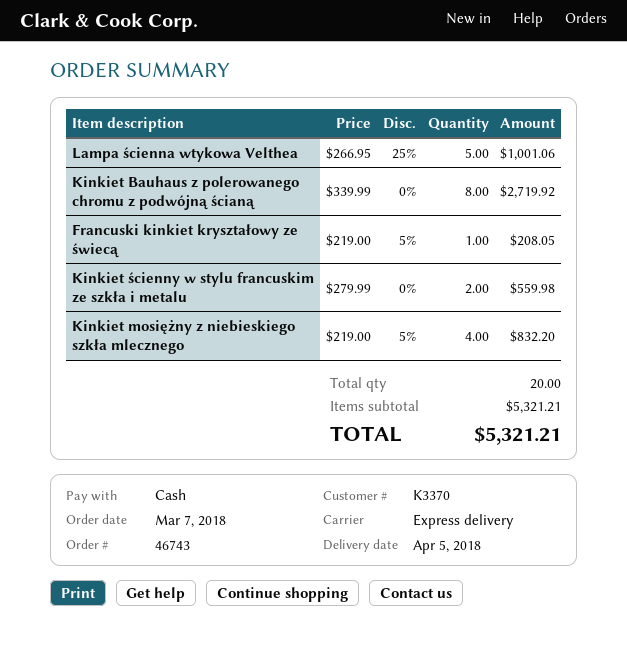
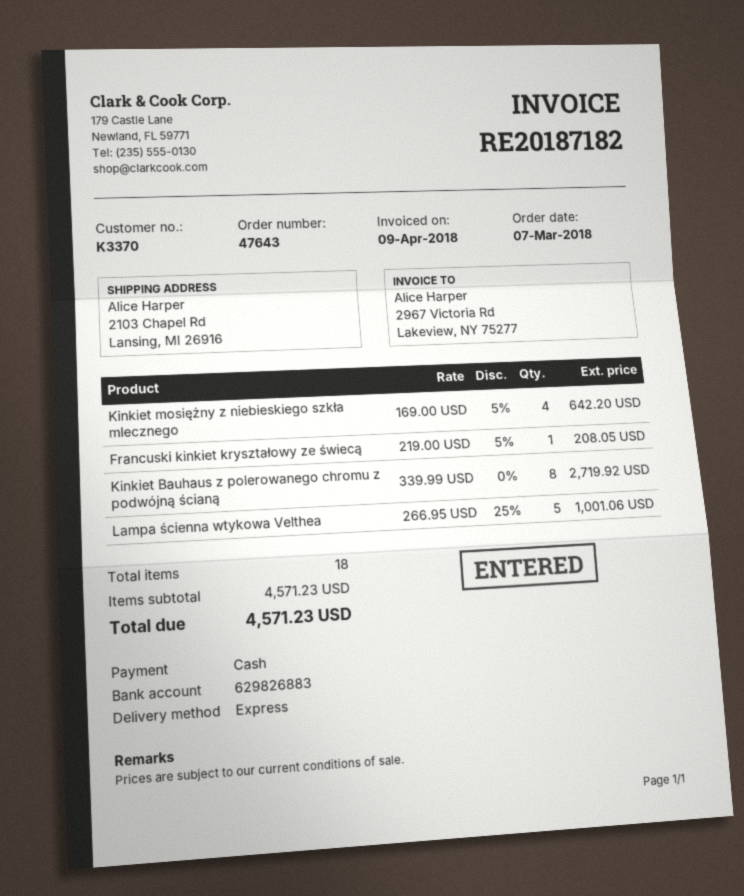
order number: 46743 -> 47643
Kinkiet ścienny w stylu francuskim ze szkła i metalu: 2 x 279.99 = 559.98 -> none
Kinkiet mosiężny z niebieskiego szkła mlecznego: 4 x 219.00 - 5% = 832.20 -> 4 x 169.00 - 5% = 642.20
total quantity: 20 -> 18
subtotal: 5321.21 -> 4571.23
total: 5321.21 -> 4571.23

